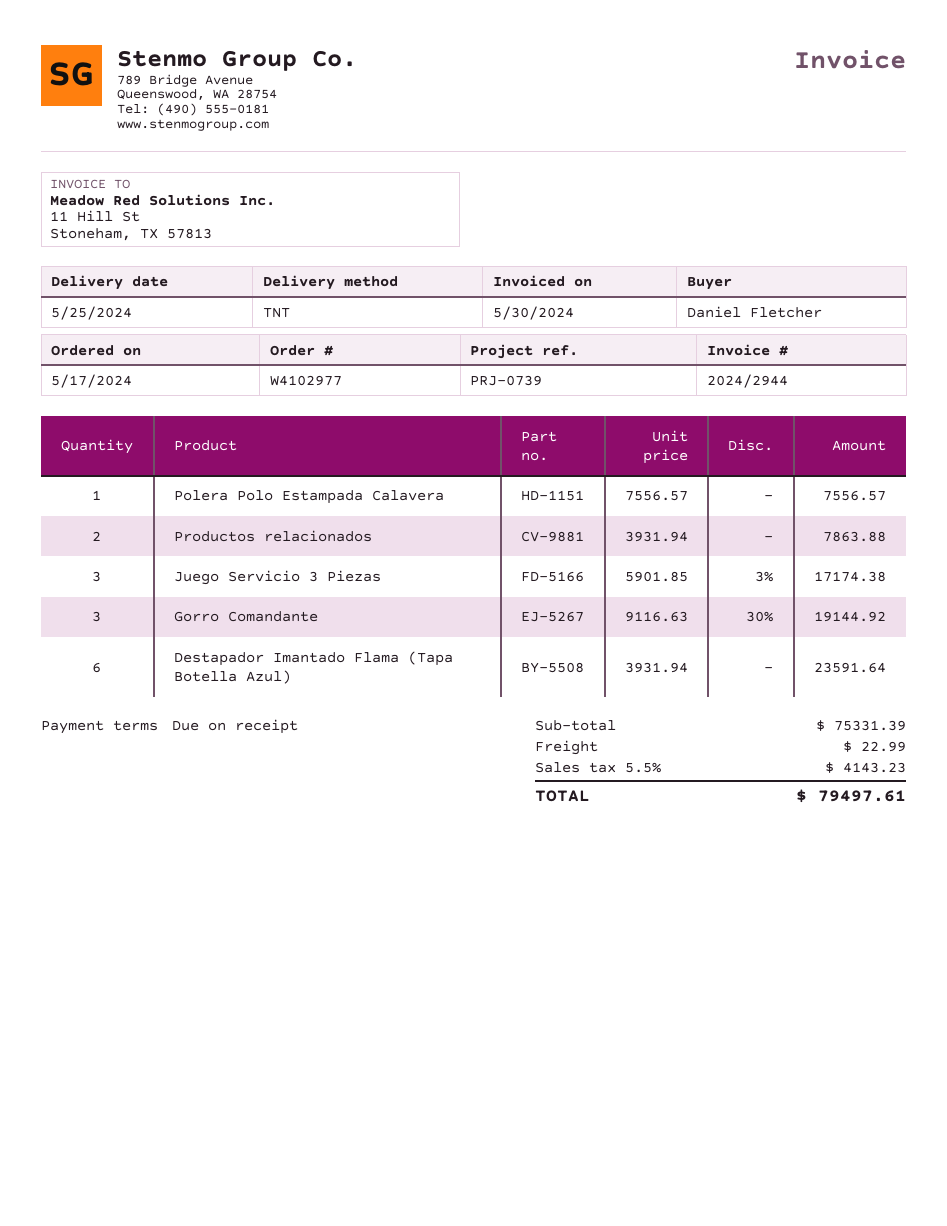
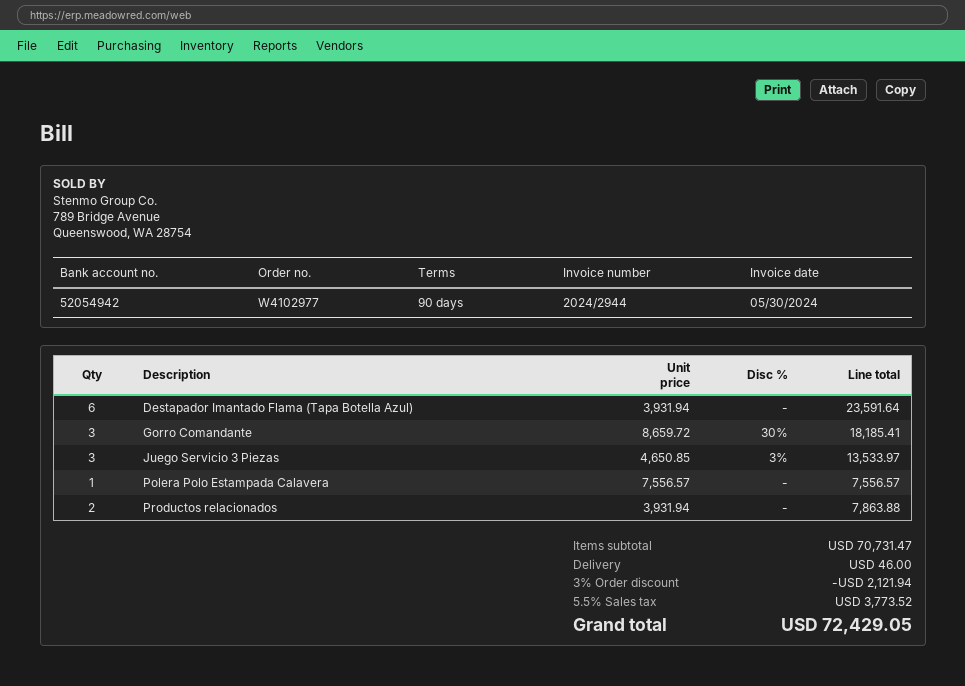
payment terms: on receipt -> 90 days
Juego Servicio 3 Piezas: 3 x 5901.85 - 3% = 17174.38 -> 3 x 4650.85 - 3% = 13533.97
Gorro Comandante: 3 x 9116.63 - 30% = 19144.92 -> 3 x 8659.72 - 30% = 18185.41
subtotal: 75331.39 -> 70731.47
discount: none -> 3% = 2121.94
shipping: 22.99 -> 46.00
tax: 5.5% = 4143.23 -> 5.5% = 3773.52
total: 79497.61 -> 72429.05

